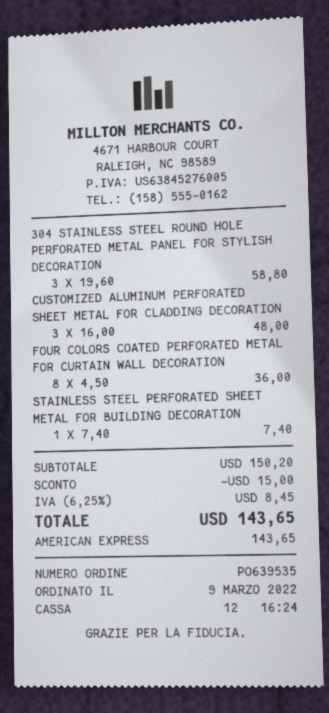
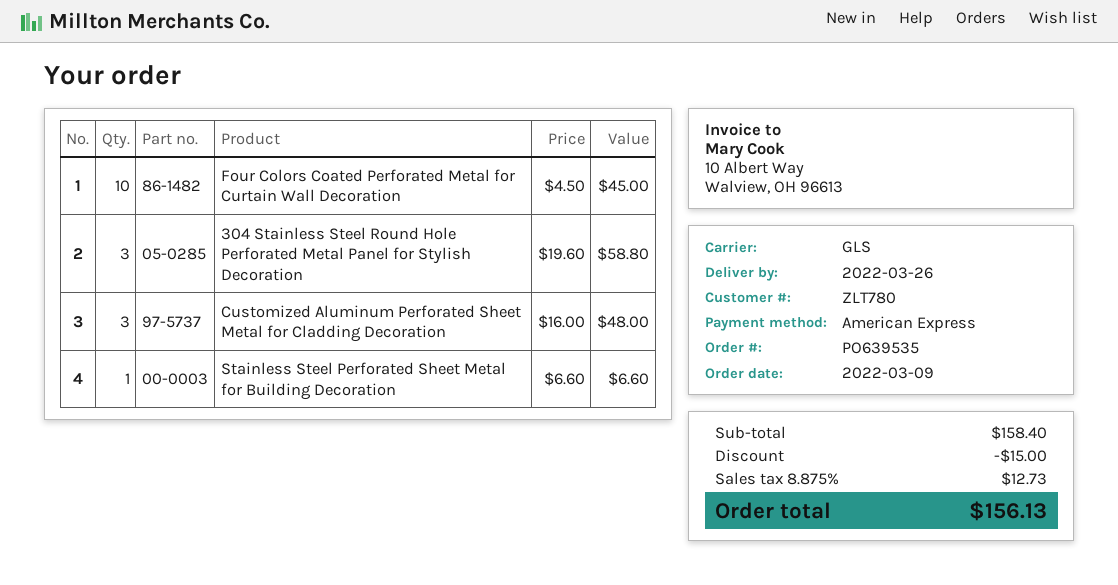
FOUR COLORS COATED PERFORATED METAL FOR CURTAIN WALL DECORATION: 8 x 4.50 = 36.00 -> 10 x 4.50 = 45.00
STAINLESS STEEL PERFORATED SHEET METAL FOR BUILDING DECORATION: 1 x 7.40 = 7.40 -> 1 x 6.60 = 6.60
subtotal: 150.20 -> 158.40
tax: 6.25% = 8.45 -> 8.875% = 12.73
total: 143.65 -> 156.13

